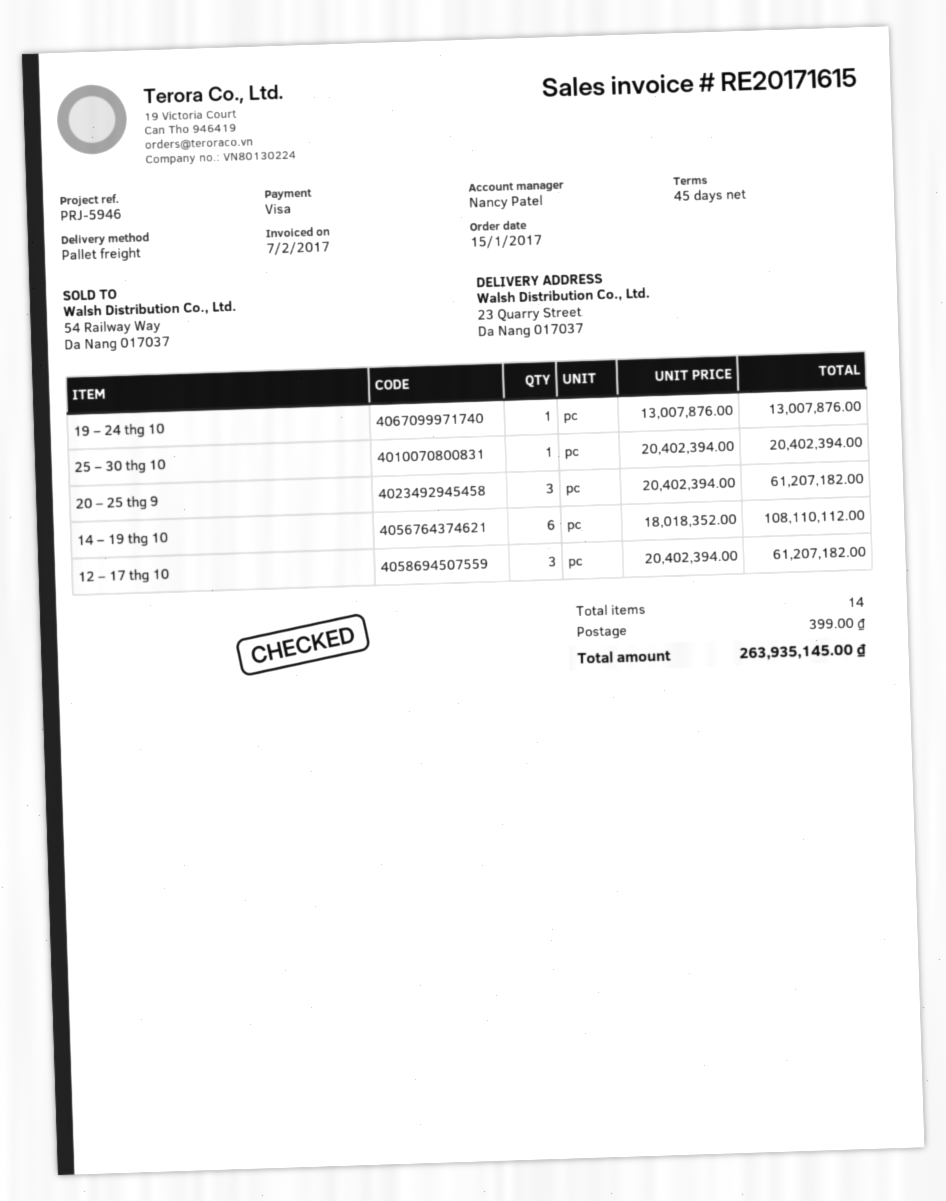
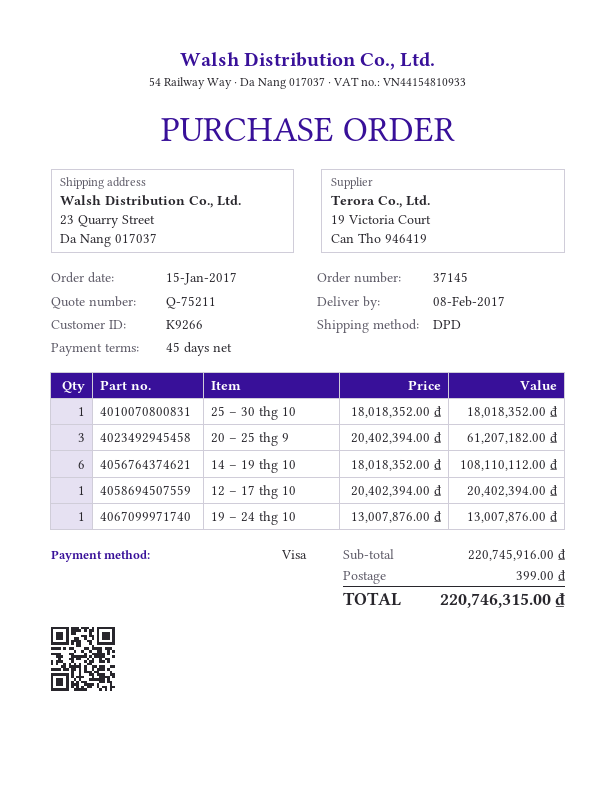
shipping method: pallet freight -> DPD
25 – 30 thg 10: 1 x 20402394.00 = 20402394.00 -> 1 x 18018352.00 = 18018352.00
12 – 17 thg 10: 3 x 20402394.00 = 61207182.00 -> 1 x 20402394.00 = 20402394.00
total: 263935145.00 -> 220746315.00

